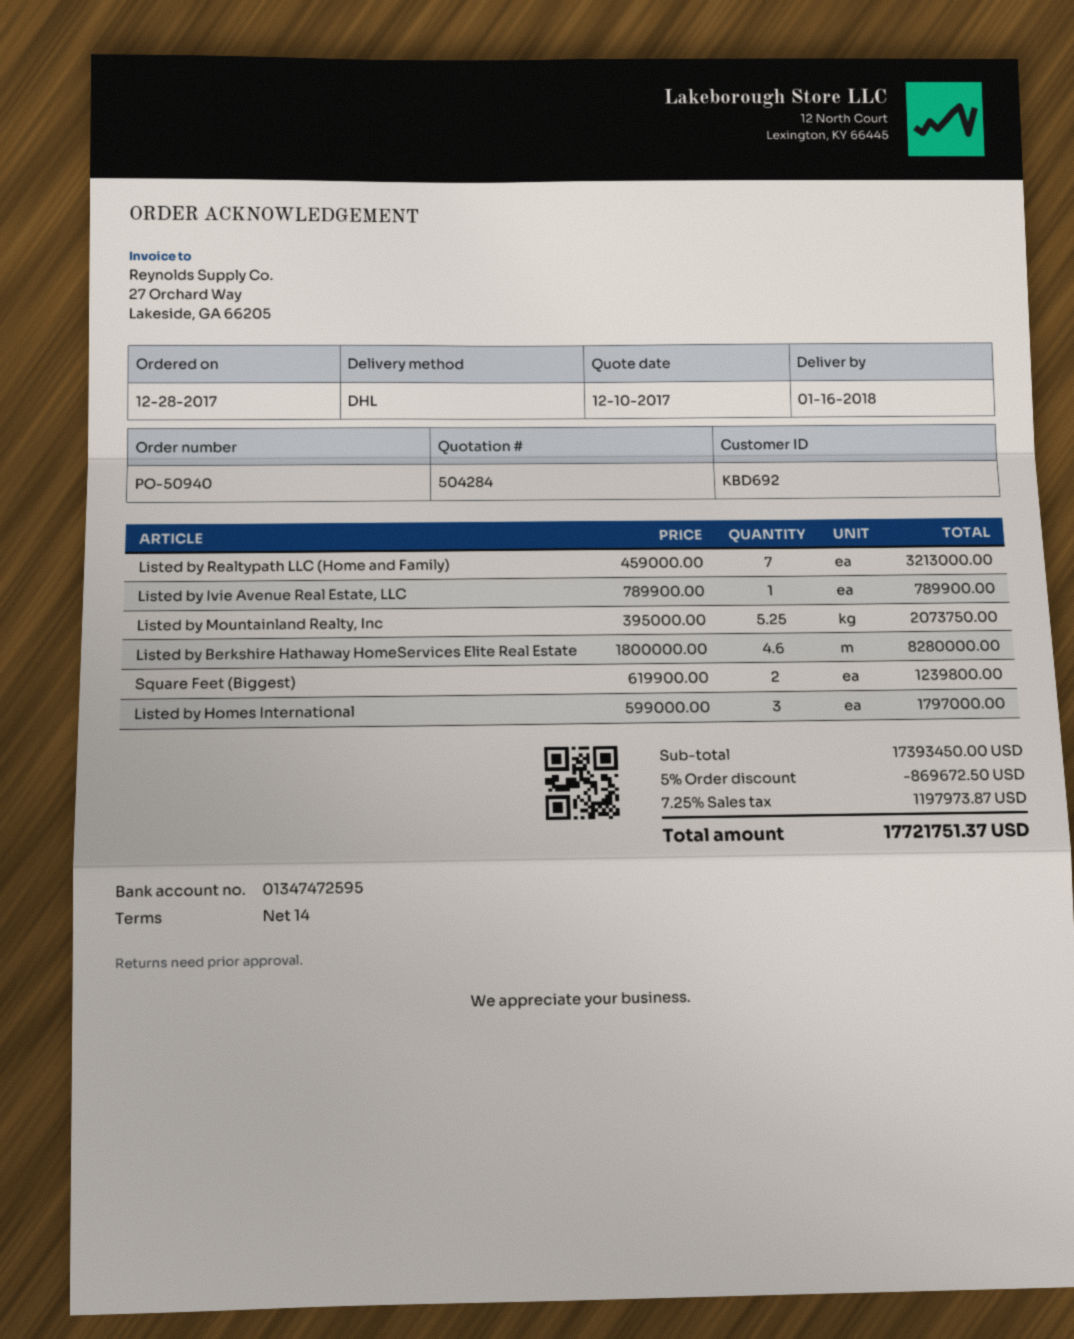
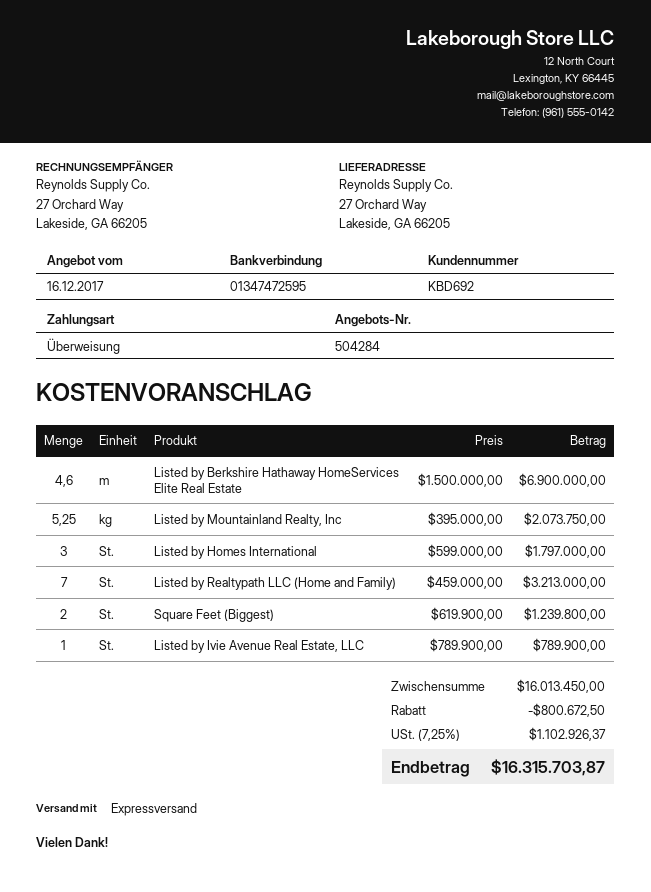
quote date: 2017-12-10 -> 2017-12-16
shipping method: DHL -> express
Listed by Berkshire Hathaway HomeServices Elite Real Estate: 4.6 x 1800000.00 = 8280000.00 -> 4.6 x 1500000.00 = 6900000.00
subtotal: 17393450.00 -> 16013450.00
discount: 869672.50 -> 800672.50
tax: 7.25% = 1197973.87 -> 7.25% = 1102926.37
total: 17721751.37 -> 16315703.87

